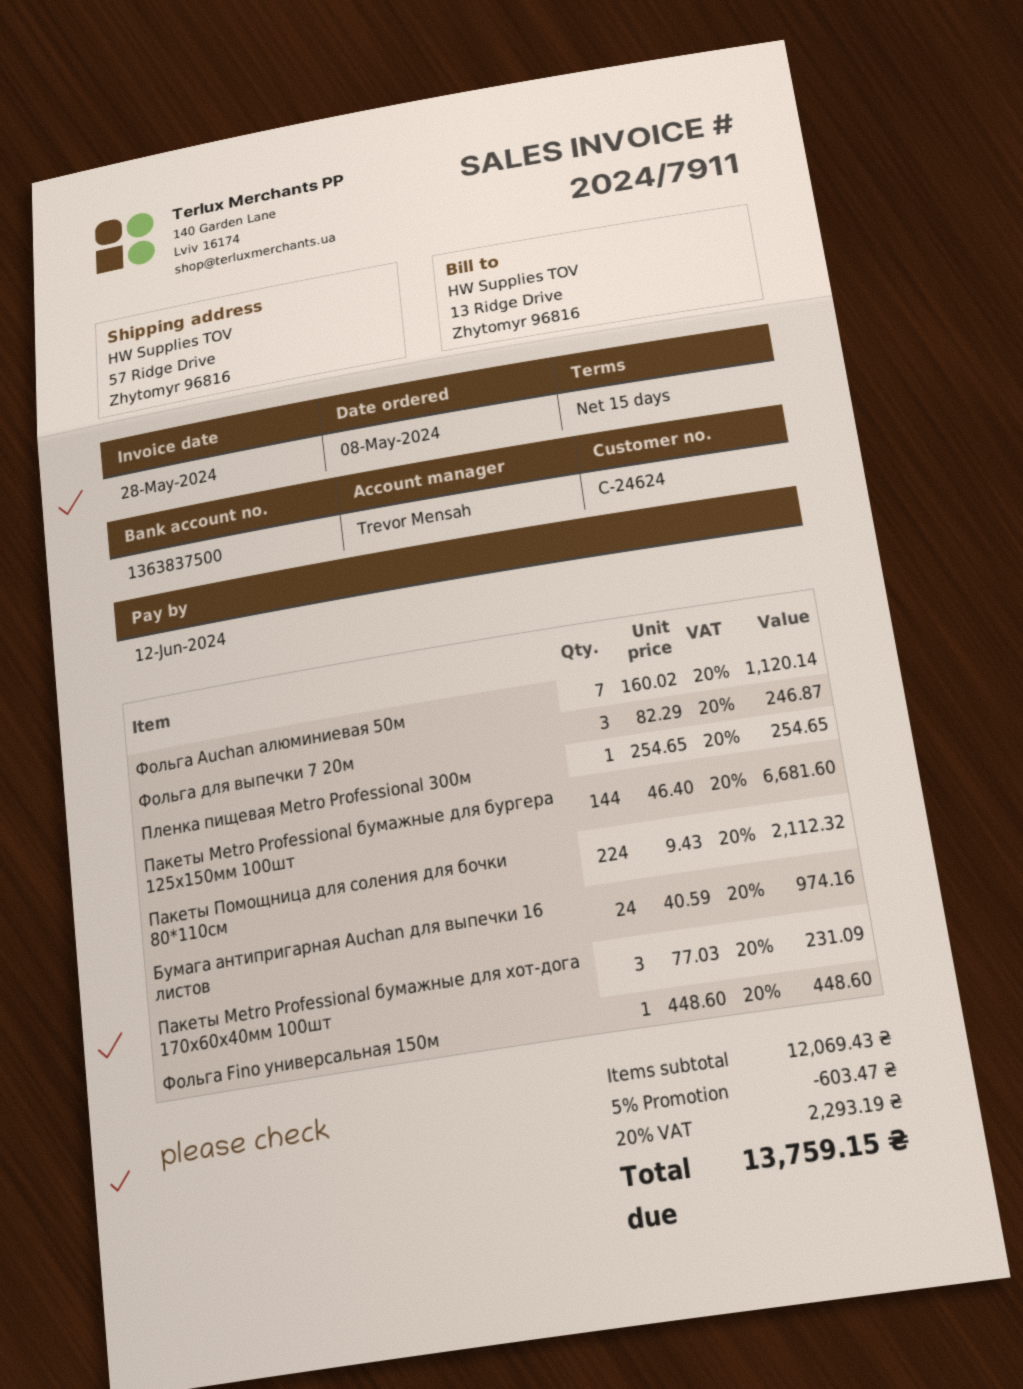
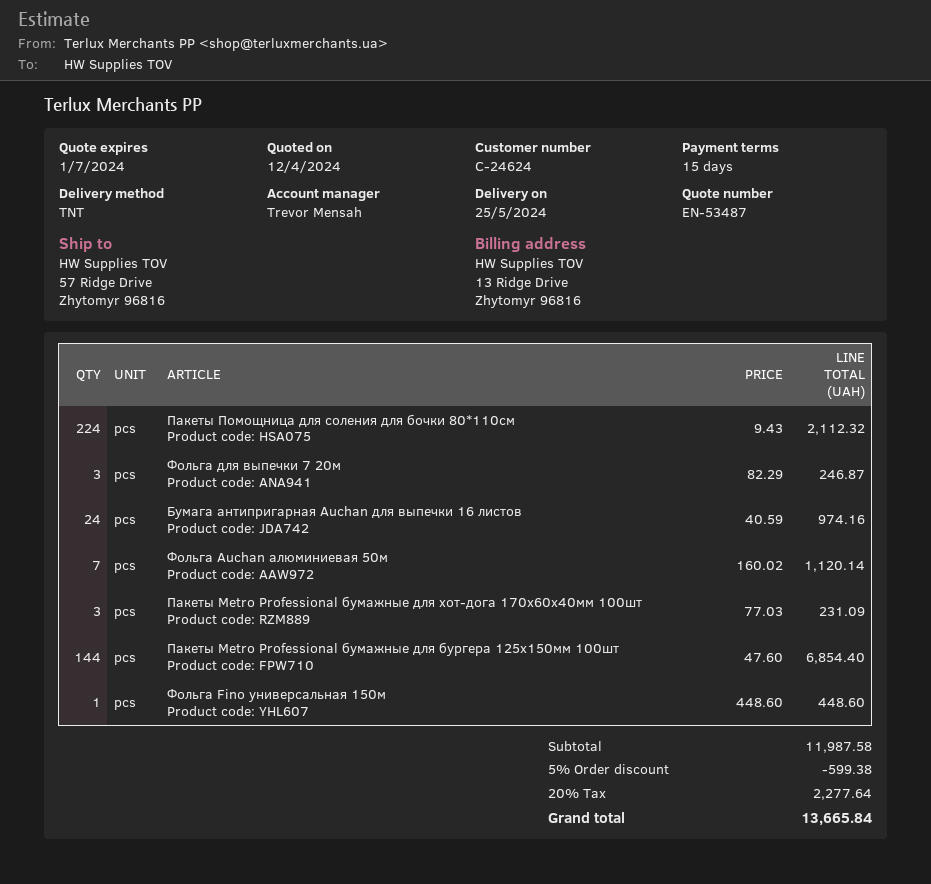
Пленка пищевая Metro Professional 300м: 1 x 254.65 = 254.65 -> none
Пакеты Metro Professional бумажные для бургера 125х150мм 100шт: 144 x 46.40 = 6681.60 -> 144 x 47.60 = 6854.40
subtotal: 12069.43 -> 11987.58
discount: 5% = 603.47 -> 5% = 599.38
tax: 20% = 2293.19 -> 20% = 2277.64
total: 13759.15 -> 13665.84

